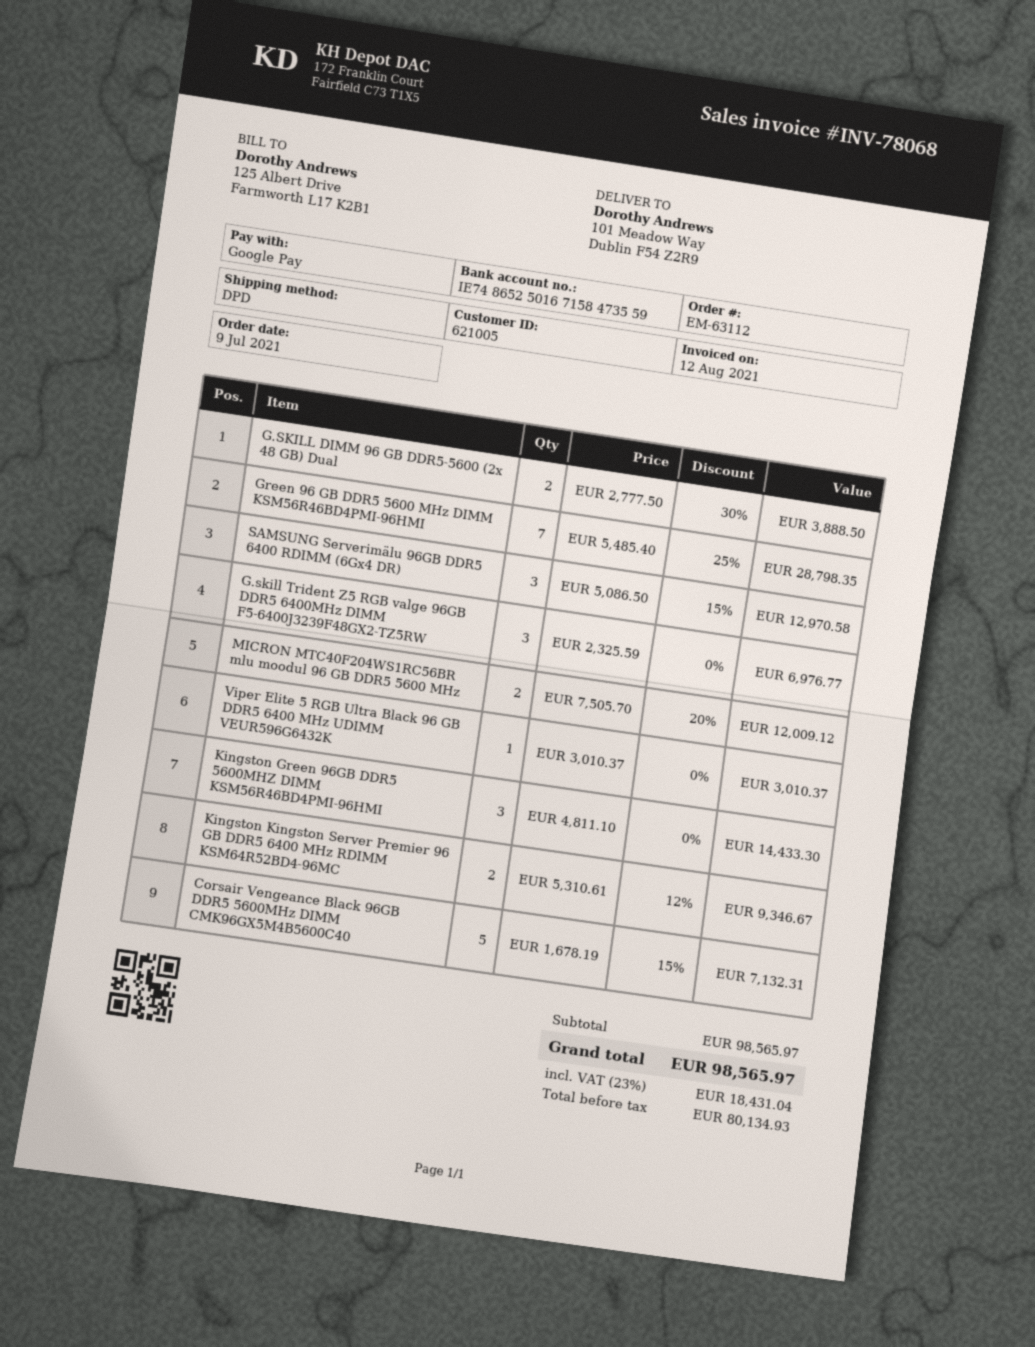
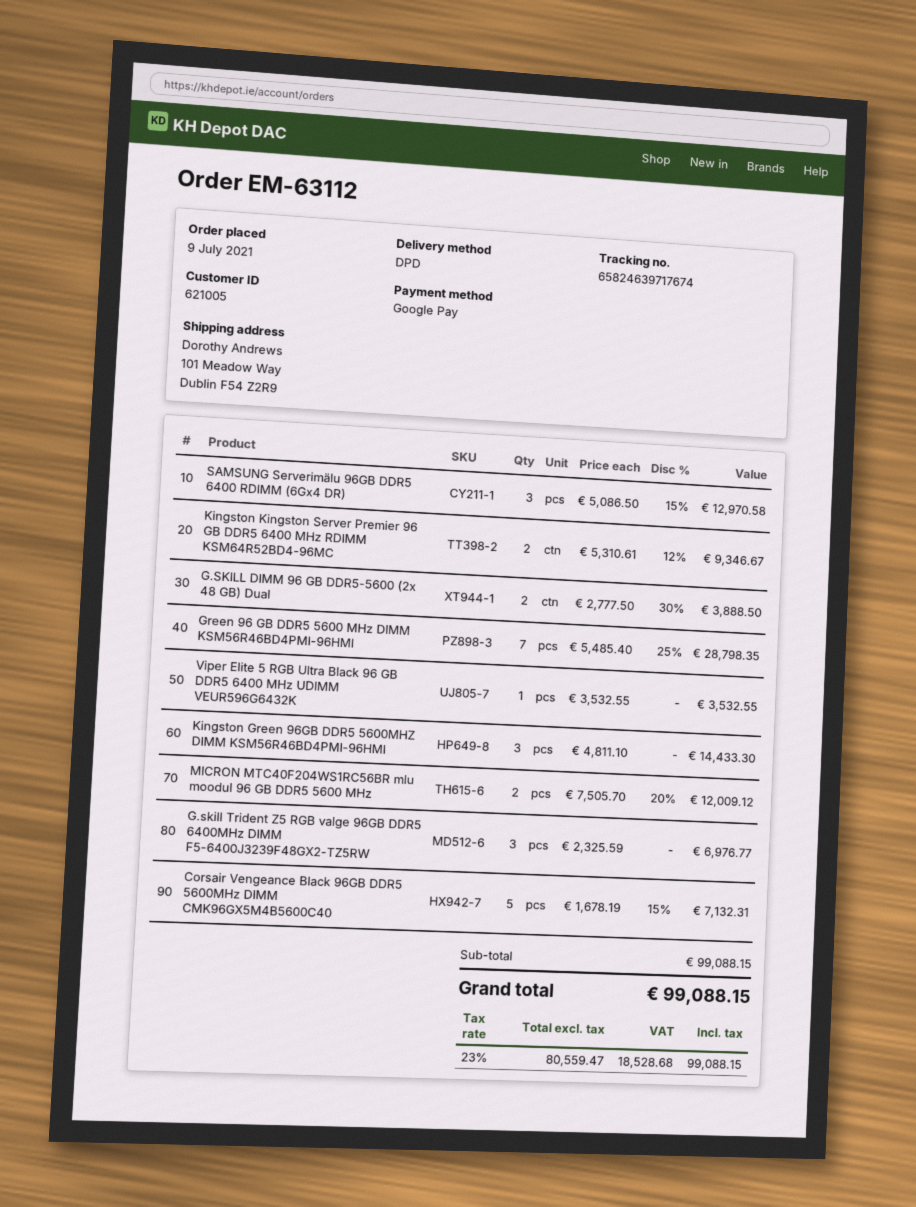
Viper Elite 5 RGB Ultra Black 96 GB DDR5 6400 MHz UDIMM VEUR596G6432K: 1 x 3010.37 = 3010.37 -> 1 x 3532.55 = 3532.55
subtotal: 98565.97 -> 99088.15
net: 80134.93 -> 80559.47
tax: 23% = 18431.04 -> 23% = 18528.68
total: 98565.97 -> 99088.15

